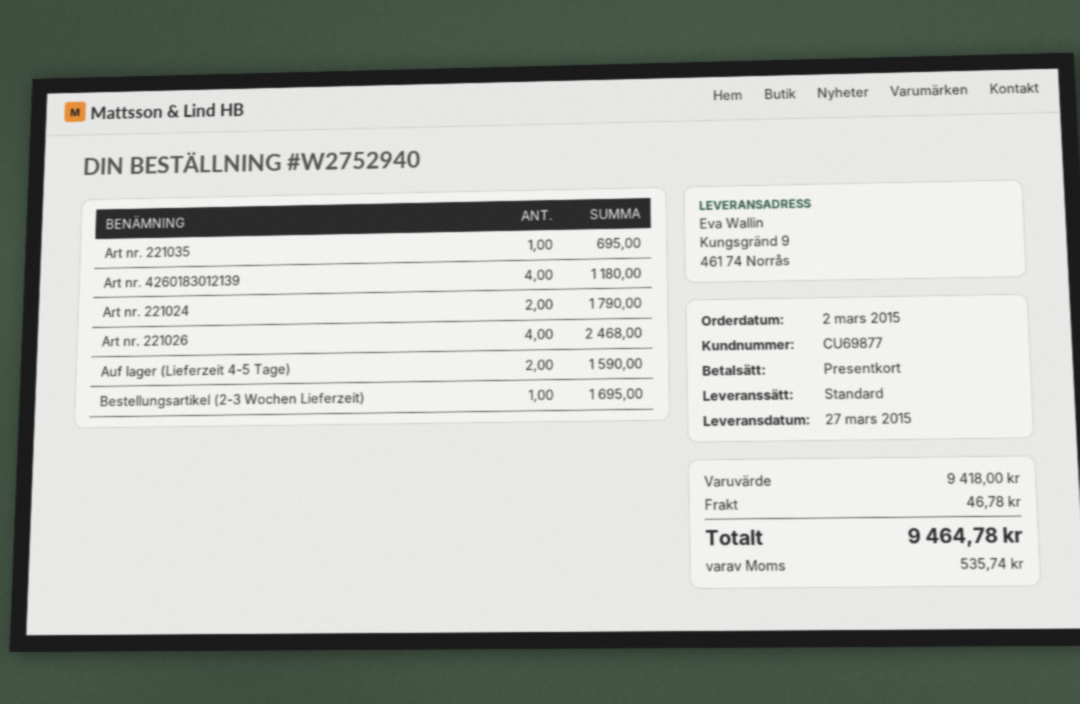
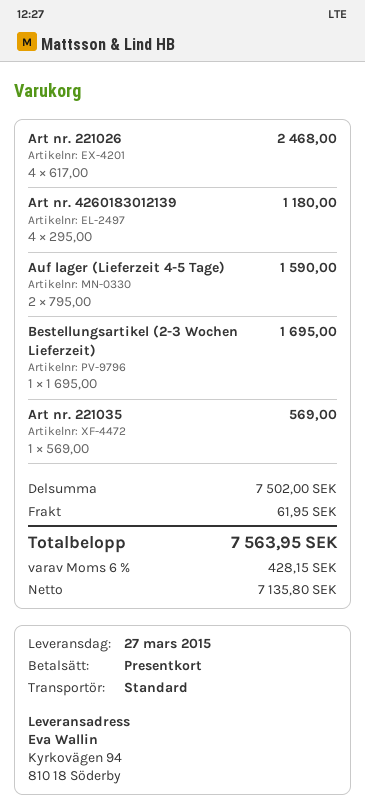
ship to: Kungsgränd 9, 461 74 Norrås -> Kyrkovägen 94, 810 18 Söderby
Art nr. 221035: 1 for 695.00 -> 1 for 569.00
Art nr. 221024: 2 for 1790.00 -> none
subtotal: 9418.00 -> 7502.00
shipping: 46.78 -> 61.95
tax: 535.74 -> 428.15
total: 9464.78 -> 7563.95

